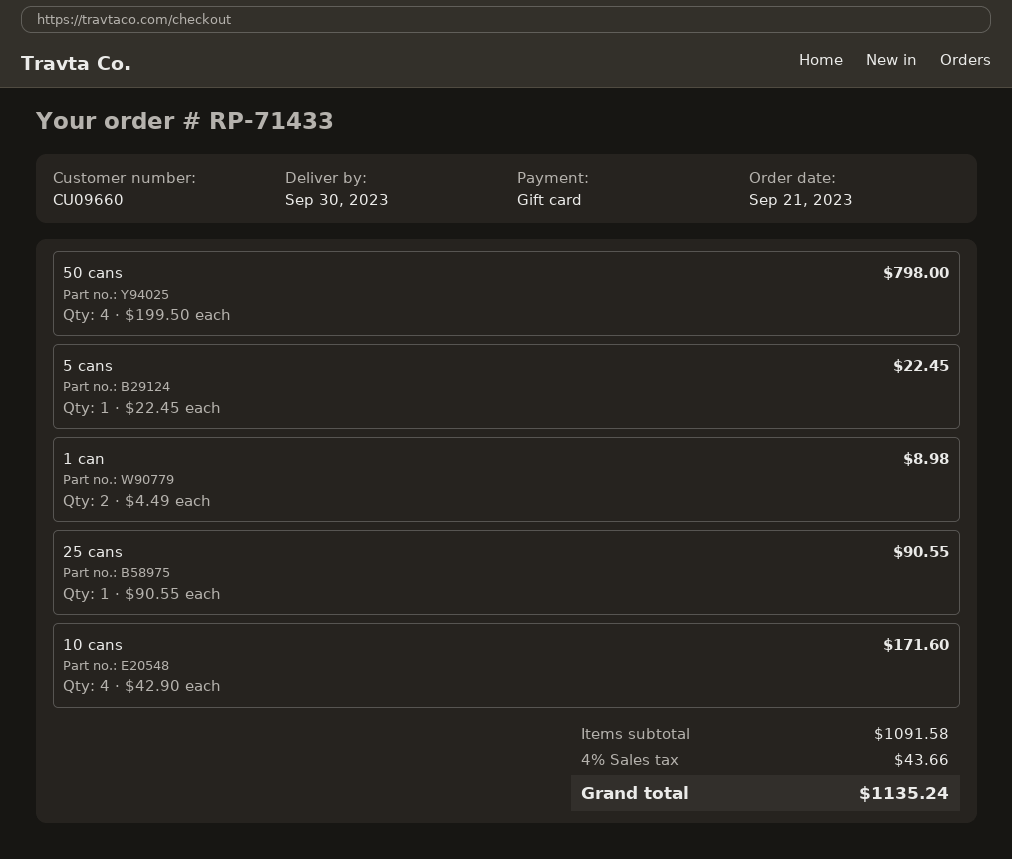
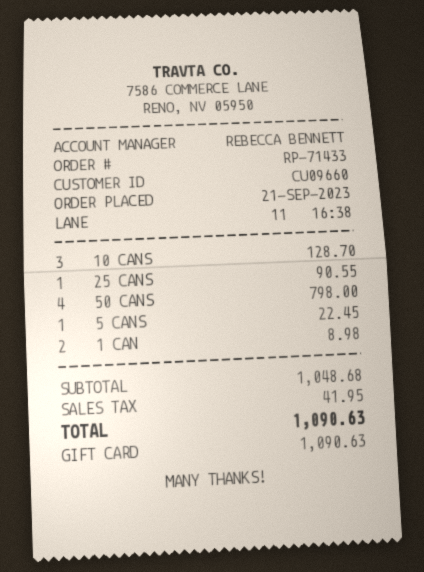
10 cans: 4 for 171.60 -> 3 for 128.70
subtotal: 1091.58 -> 1048.68
tax: 43.66 -> 41.95
total: 1135.24 -> 1090.63

